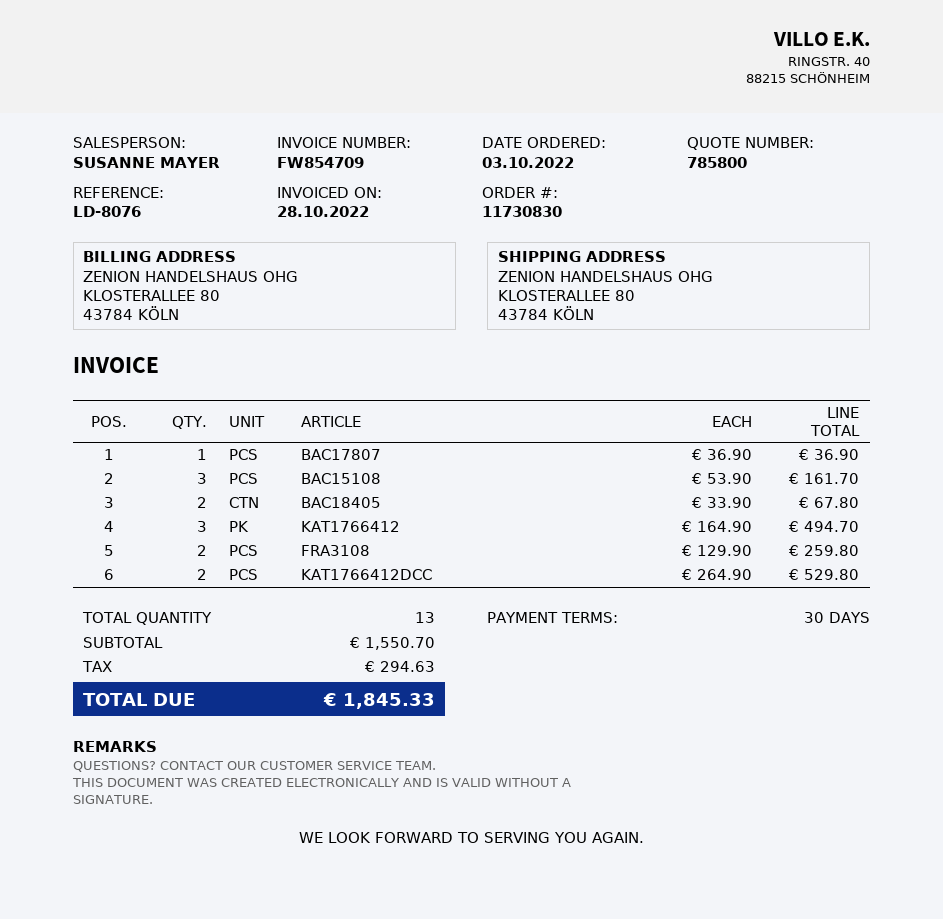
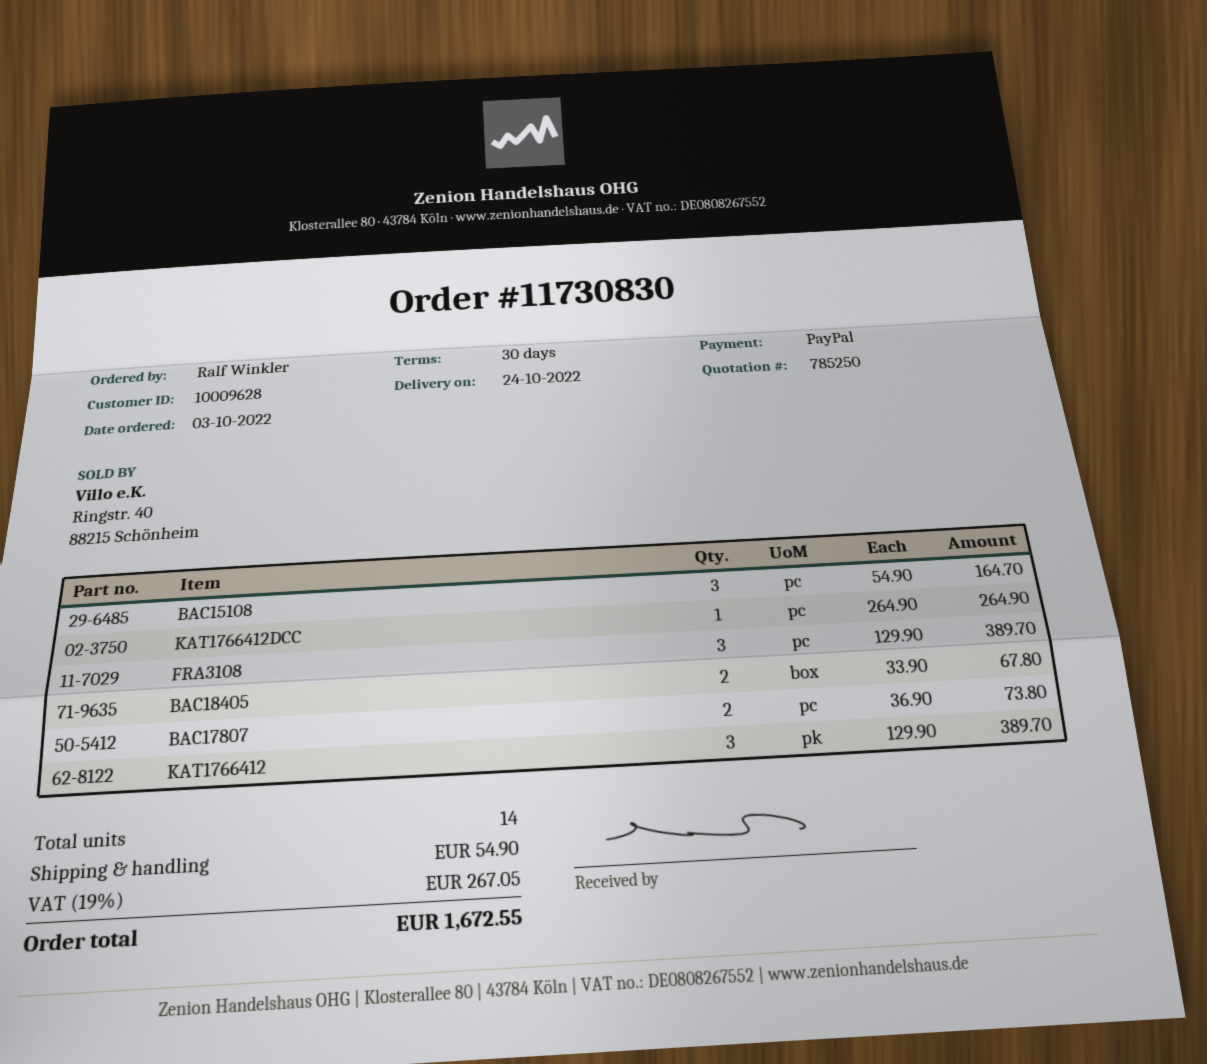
quote number: 785800 -> 785250
BAC17807: 1 x 36.90 = 36.90 -> 2 x 36.90 = 73.80
BAC15108: 3 x 53.90 = 161.70 -> 3 x 54.90 = 164.70
KAT1766412: 3 x 164.90 = 494.70 -> 3 x 129.90 = 389.70
FRA3108: 2 x 129.90 = 259.80 -> 3 x 129.90 = 389.70
KAT1766412DCC: 2 x 264.90 = 529.80 -> 1 x 264.90 = 264.90
total quantity: 13 -> 14
shipping: none -> 54.90
tax: 294.63 -> 267.05
total: 1845.33 -> 1672.55

